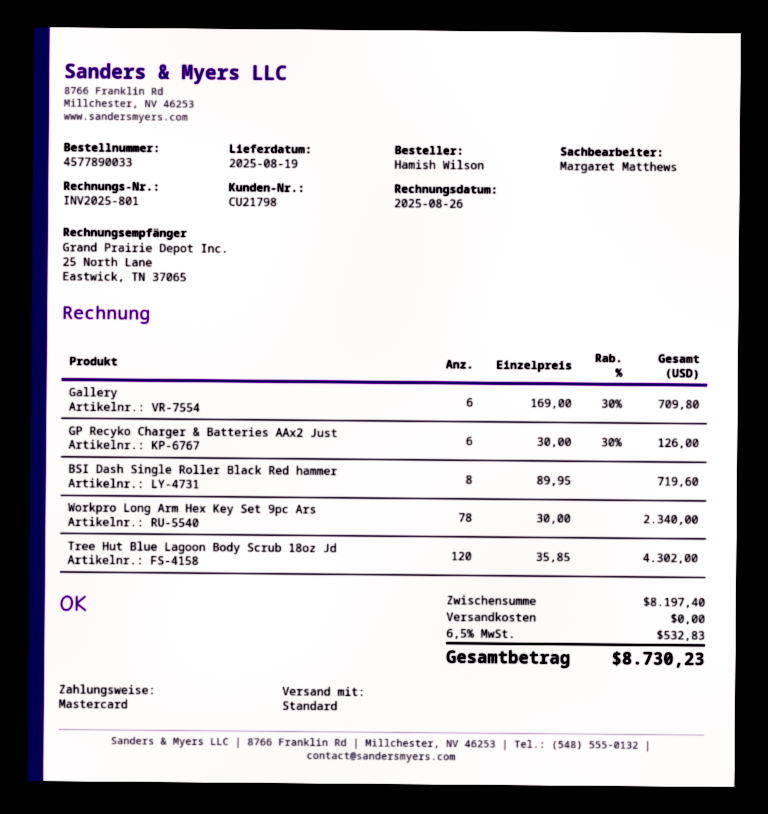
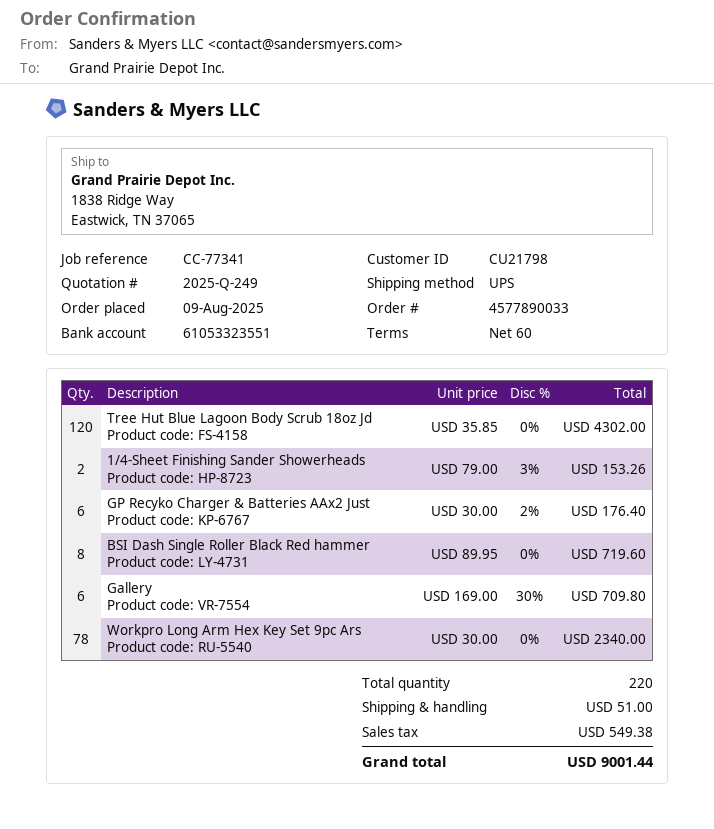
shipping method: standard -> UPS
GP Recyko Charger & Batteries AAx2 Just: 6 x 30.00 - 30% = 126.00 -> 6 x 30.00 - 2% = 176.40
1/4-Sheet Finishing Sander Showerheads: none -> 2 x 79.00 - 3% = 153.26
shipping: 0.00 -> 51.00
tax: 532.83 -> 549.38
total: 8730.23 -> 9001.44

